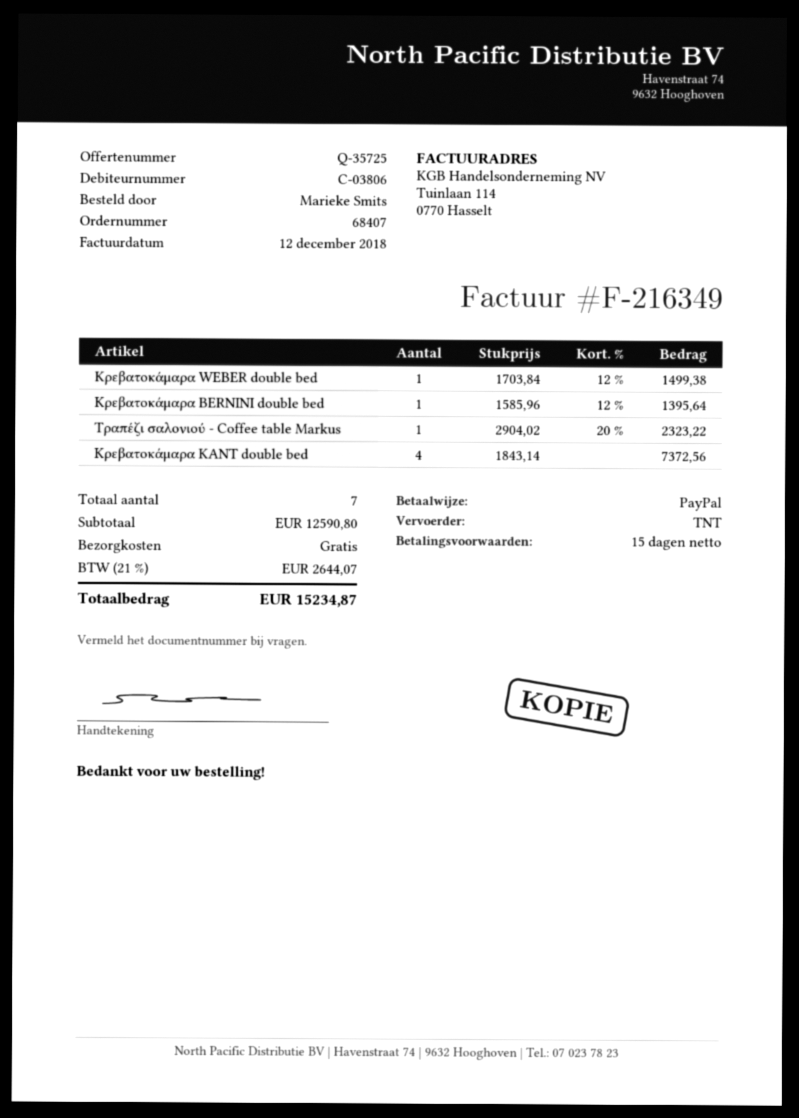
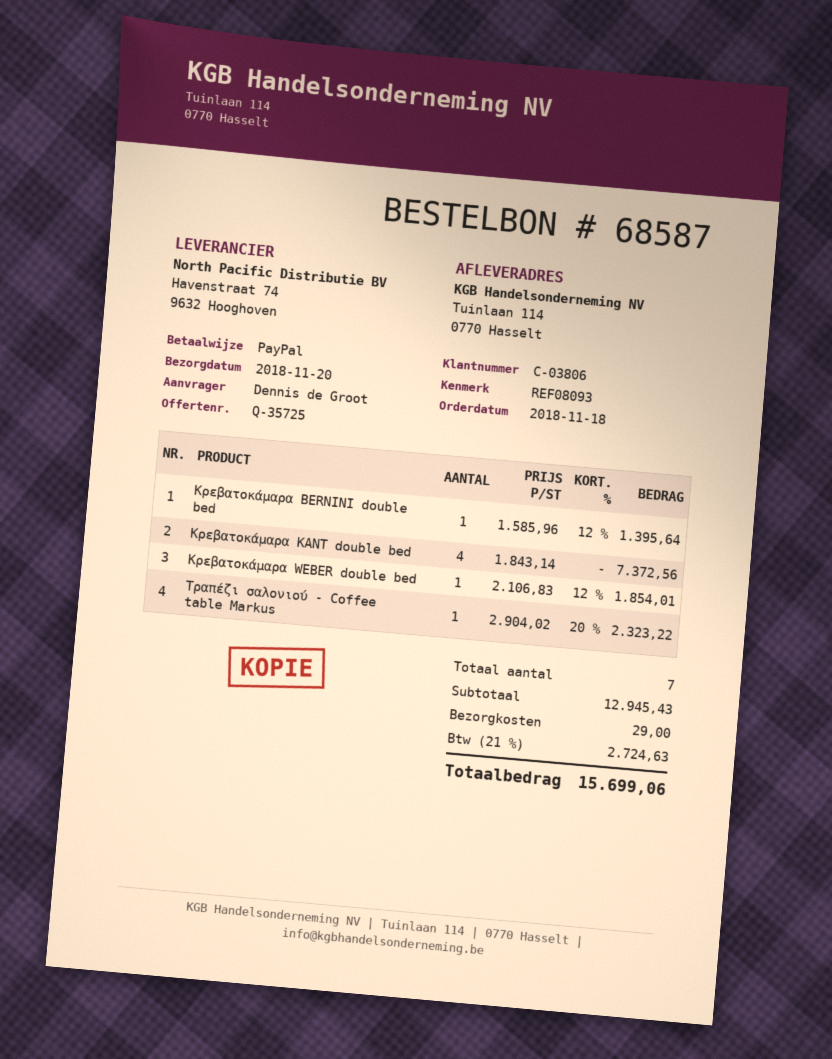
order number: 68407 -> 68587
ordered by: Marieke Smits -> Dennis de Groot
Κρεβατοκάμαρα WEBER double bed: 1 x 1703.84 - 12% = 1499.38 -> 1 x 2106.83 - 12% = 1854.01
subtotal: 12590.80 -> 12945.43
shipping: 0.00 -> 29.00
tax: 21% = 2644.07 -> 21% = 2724.63
total: 15234.87 -> 15699.06

